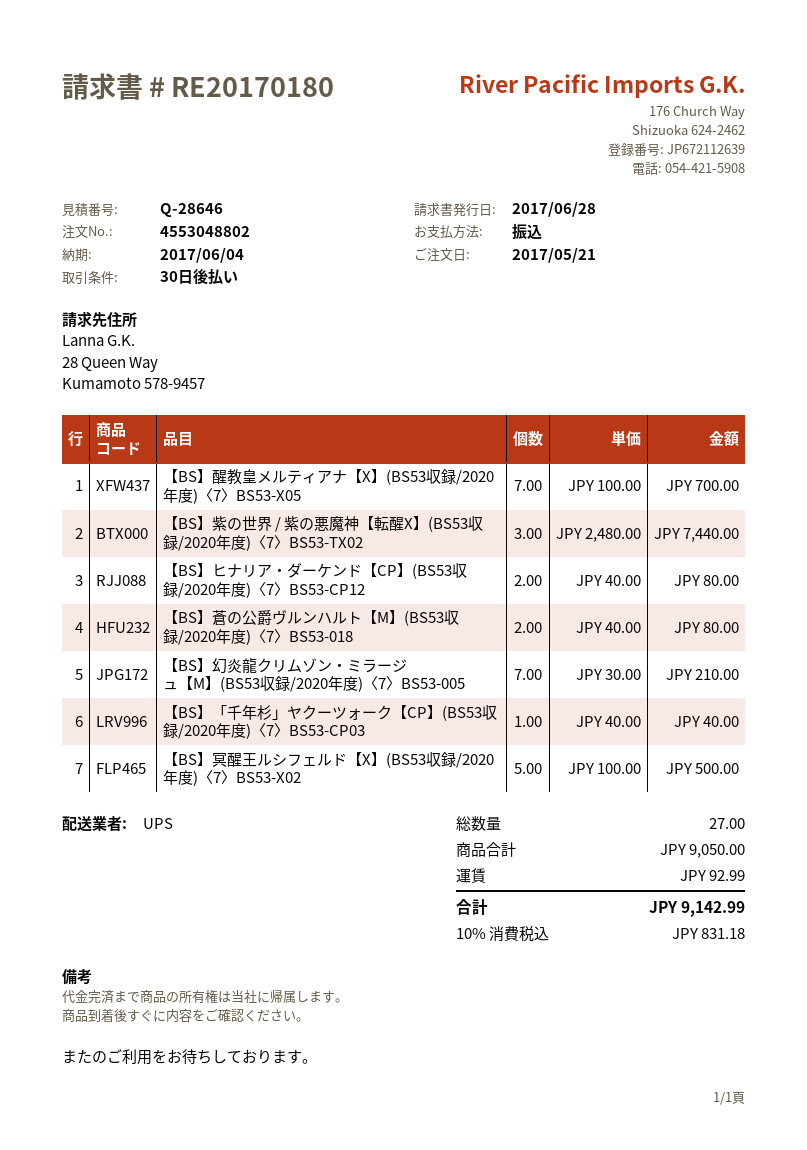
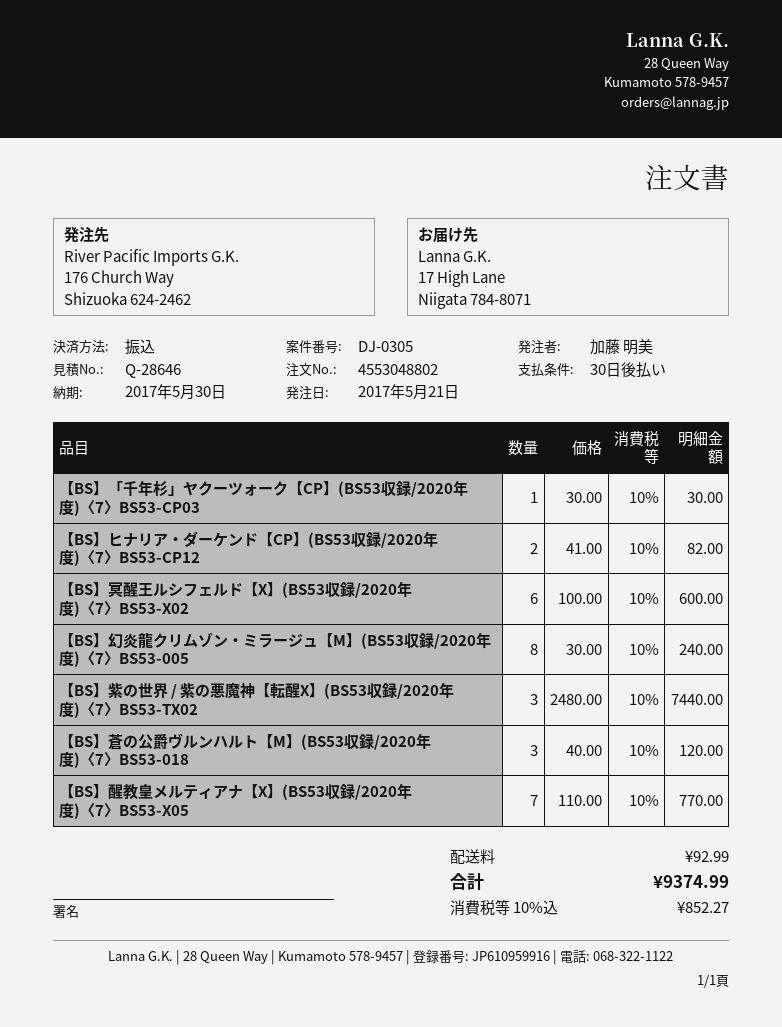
delivery date: 2017-06-04 -> 2017-05-30
【BS】醒教皇メルティアナ【X】(BS53収録/2020年度)〈7〉BS53-X05: 7 x 100.00 = 700.00 -> 7 x 110.00 = 770.00
【BS】ヒナリア・ダーケンド【CP】(BS53収録/2020年度)〈7〉BS53-CP12: 2 x 40.00 = 80.00 -> 2 x 41.00 = 82.00
【BS】蒼の公爵ヴルンハルト【M】(BS53収録/2020年度)〈7〉BS53-018: 2 x 40.00 = 80.00 -> 3 x 40.00 = 120.00
【BS】幻炎龍クリムゾン・ミラージュ【M】(BS53収録/2020年度)〈7〉BS53-005: 7 x 30.00 = 210.00 -> 8 x 30.00 = 240.00
【BS】「千年杉」ヤクーツォーク【CP】(BS53収録/2020年度)〈7〉BS53-CP03: 1 x 40.00 = 40.00 -> 1 x 30.00 = 30.00
【BS】冥醒王ルシフェルド【X】(BS53収録/2020年度)〈7〉BS53-X02: 5 x 100.00 = 500.00 -> 6 x 100.00 = 600.00
tax: 10% = 831.18 -> 10% = 852.27
total: 9142.99 -> 9374.99

